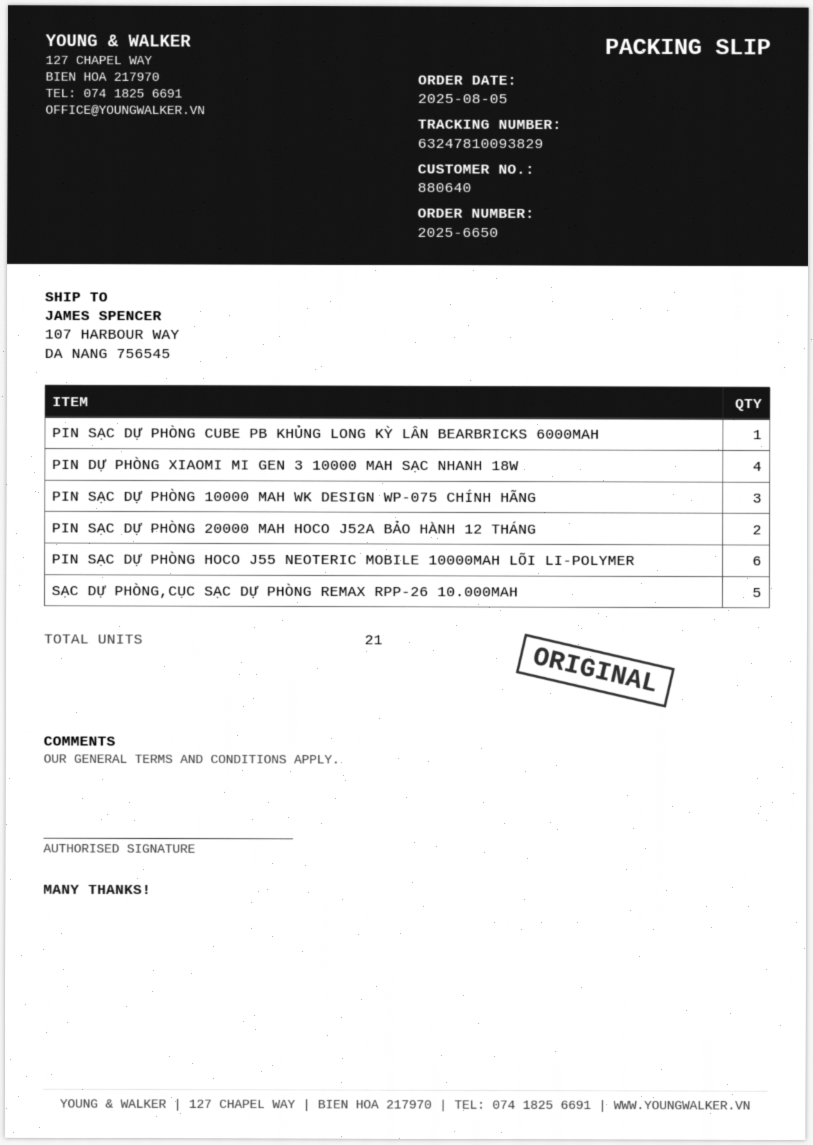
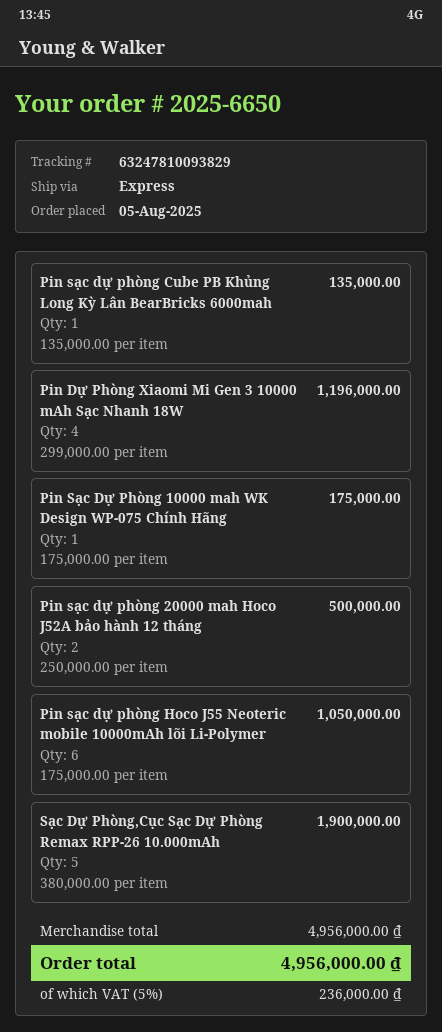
PIN SẠC DỰ PHÒNG 10000 MAH WK DESIGN WP-075 CHÍNH HÃNG: 3 -> 1

